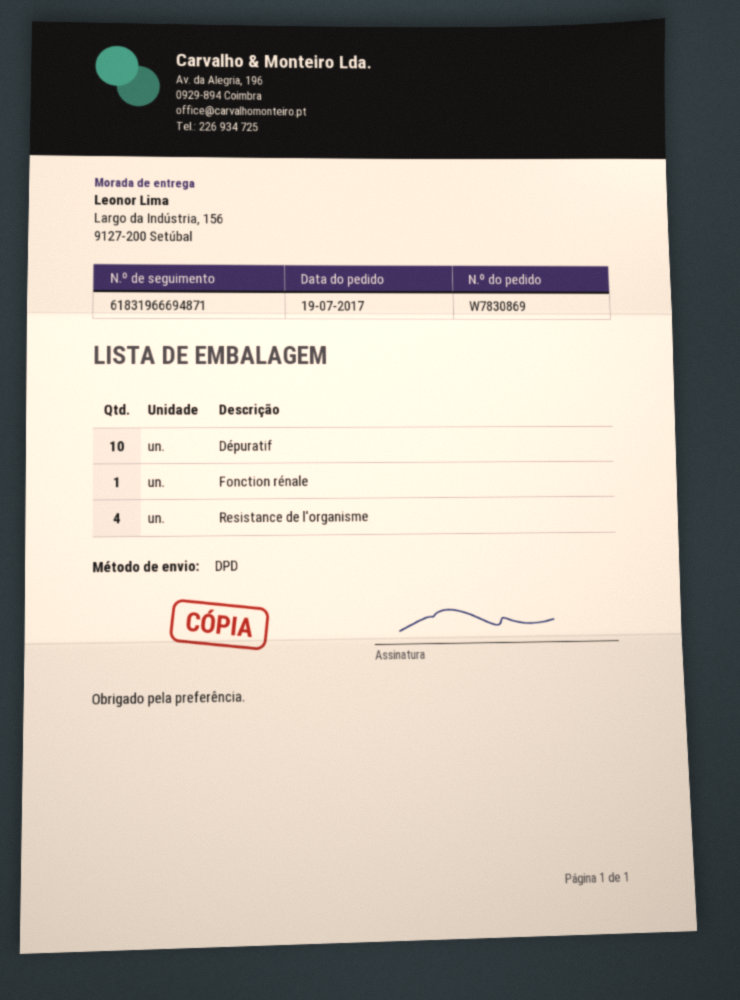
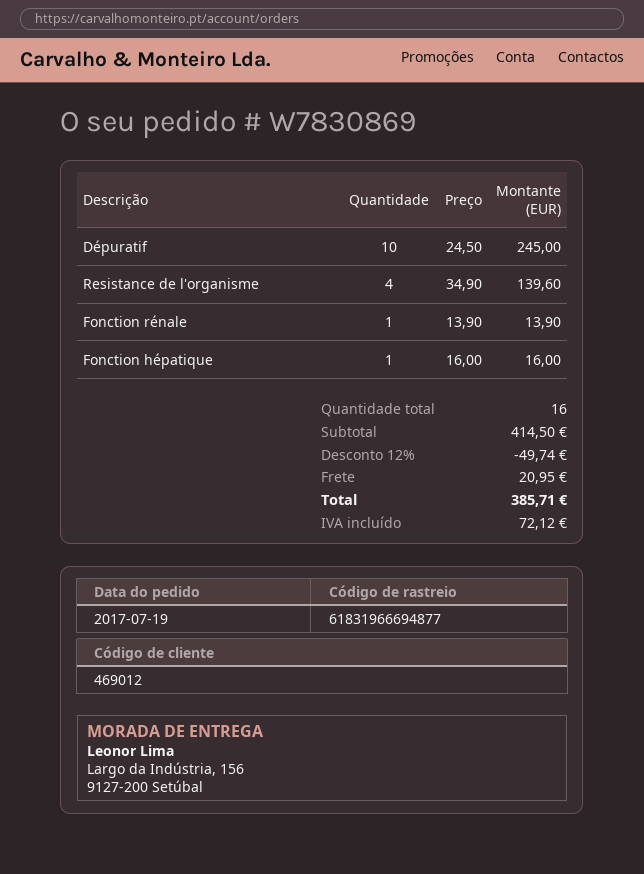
tracking number: 61831966694871 -> 61831966694877
Fonction hépatique: none -> 1

